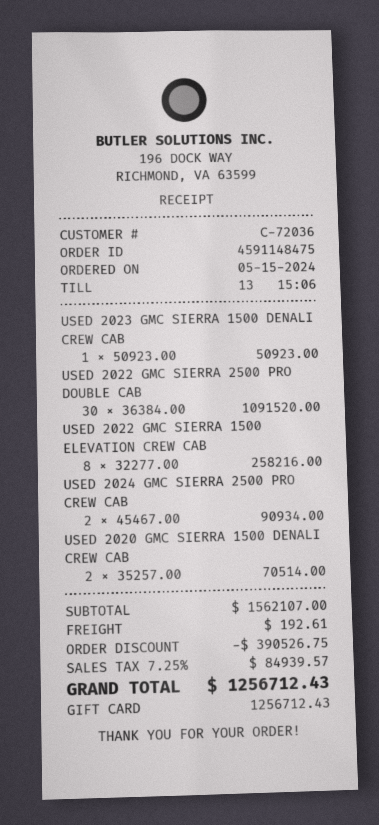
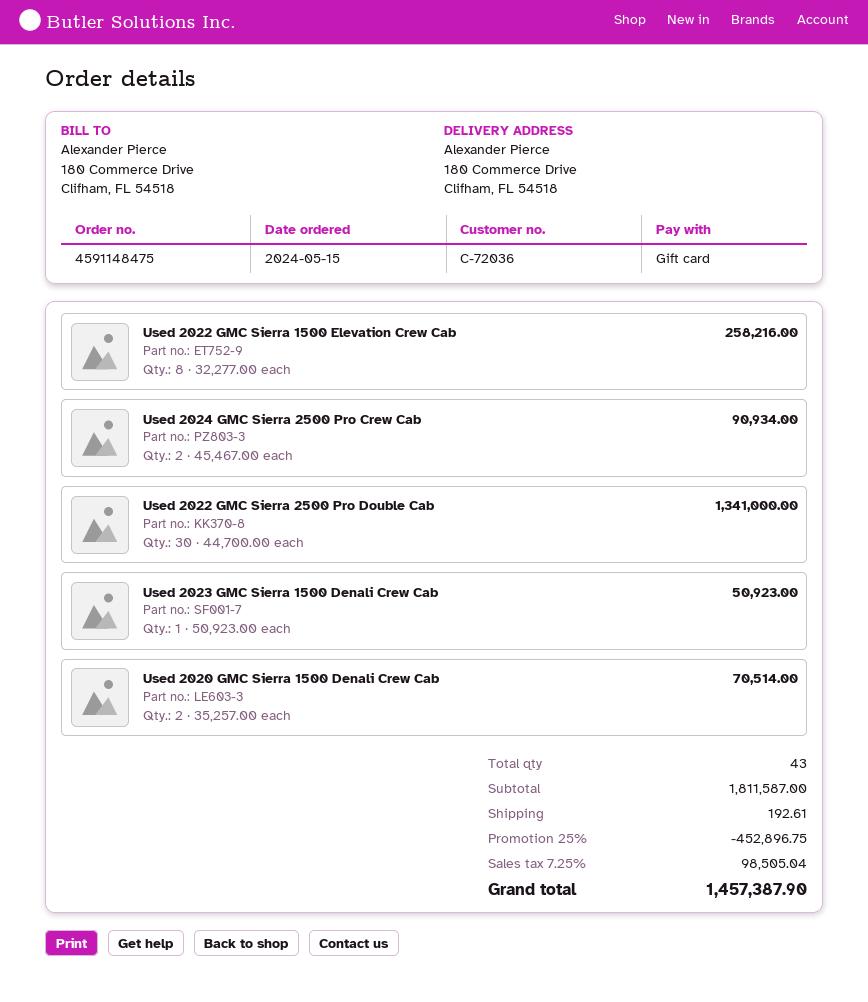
USED 2022 GMC SIERRA 2500 PRO DOUBLE CAB: 30 x 36384.00 = 1091520.00 -> 30 x 44700.00 = 1341000.00
subtotal: 1562107.00 -> 1811587.00
discount: 390526.75 -> 452896.75
tax: 7.25% = 84939.57 -> 7.25% = 98505.04
total: 1256712.43 -> 1457387.90

